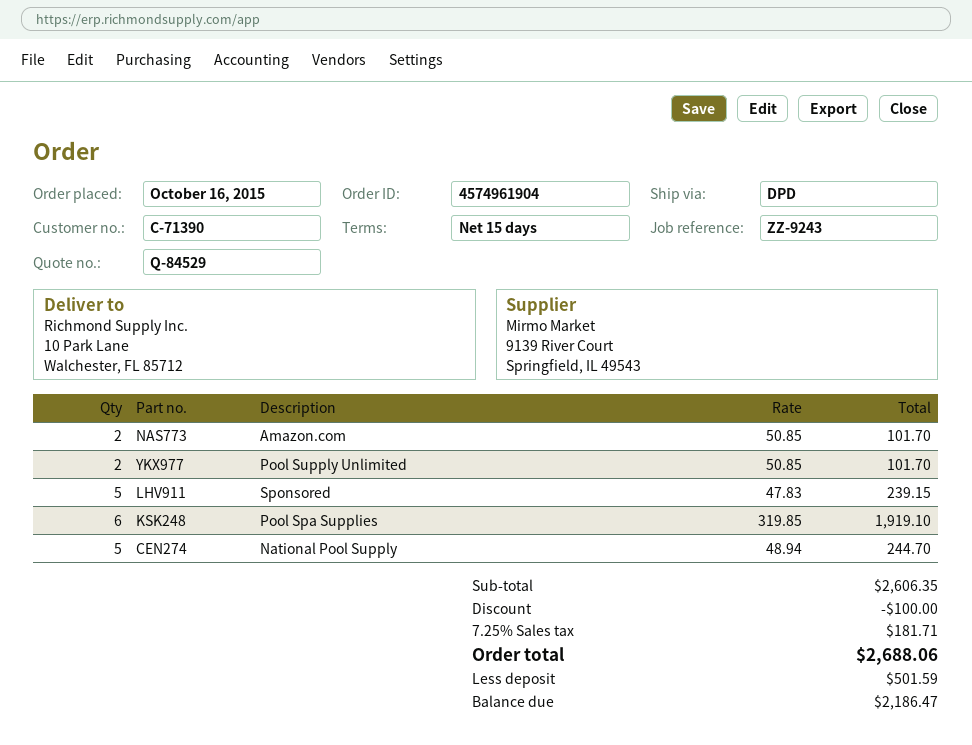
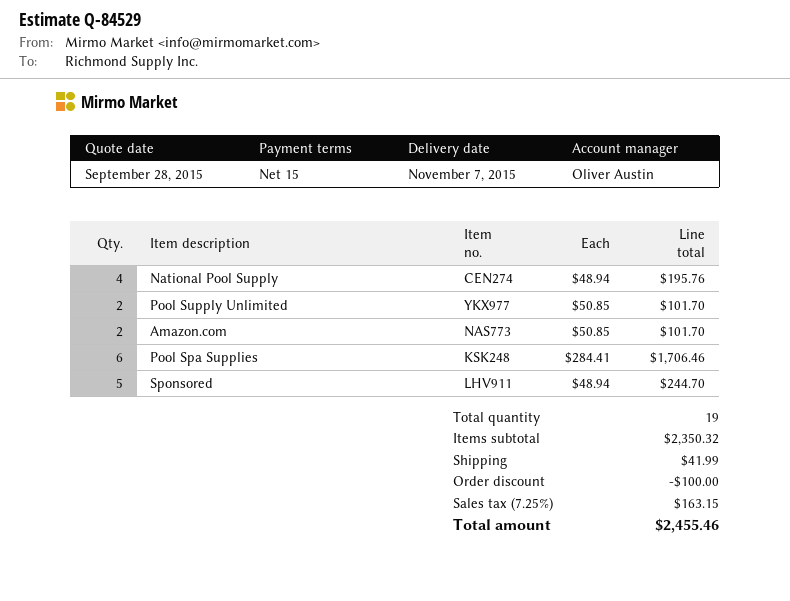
Sponsored: 5 x 47.83 = 239.15 -> 5 x 48.94 = 244.70
Pool Spa Supplies: 6 x 319.85 = 1919.10 -> 6 x 284.41 = 1706.46
National Pool Supply: 5 x 48.94 = 244.70 -> 4 x 48.94 = 195.76
subtotal: 2606.35 -> 2350.32
shipping: none -> 41.99
tax: 7.25% = 181.71 -> 7.25% = 163.15
total: 2688.06 -> 2455.46

